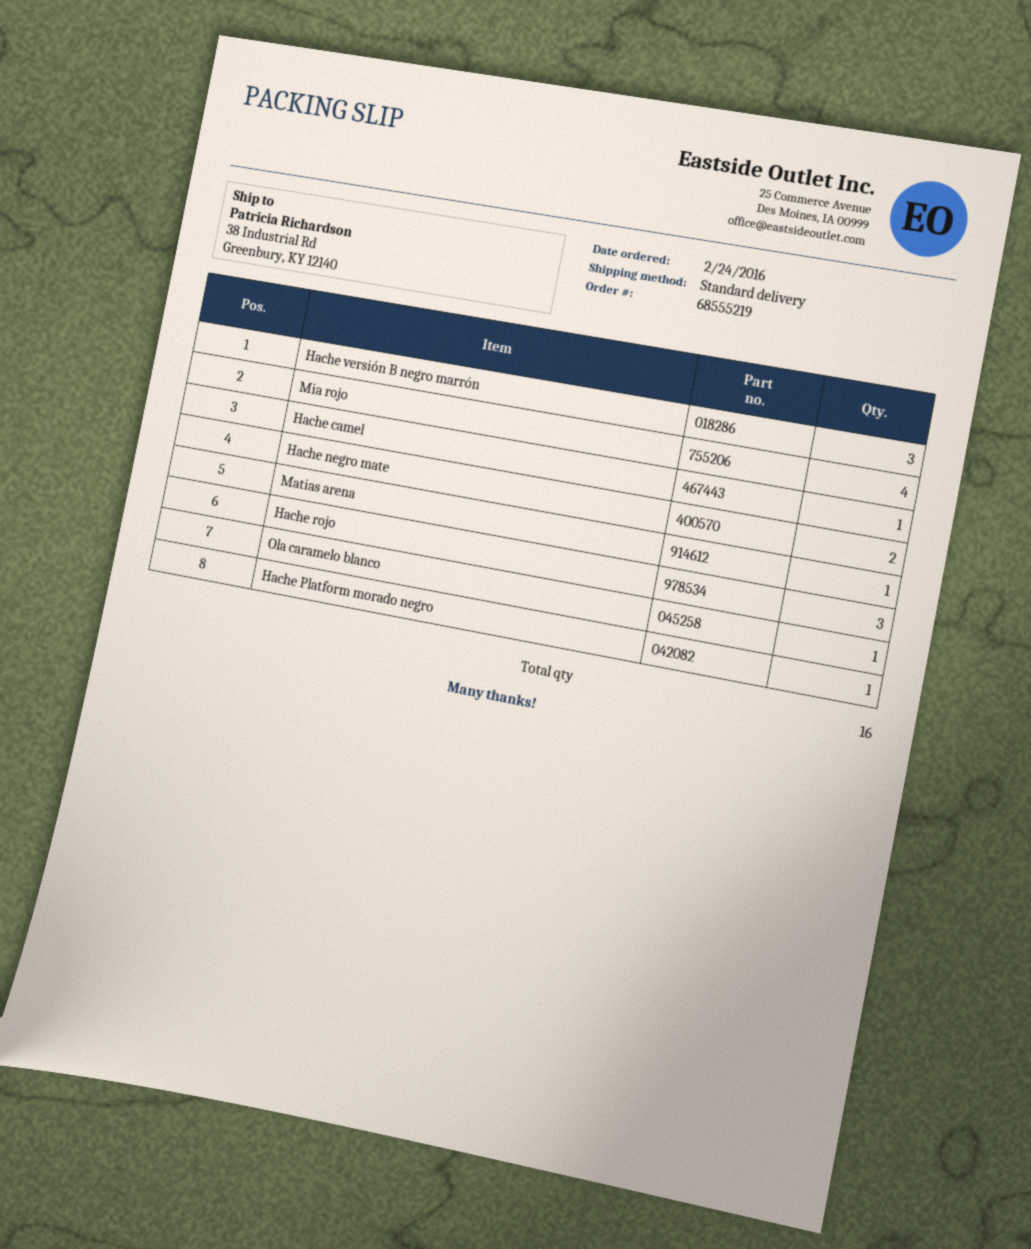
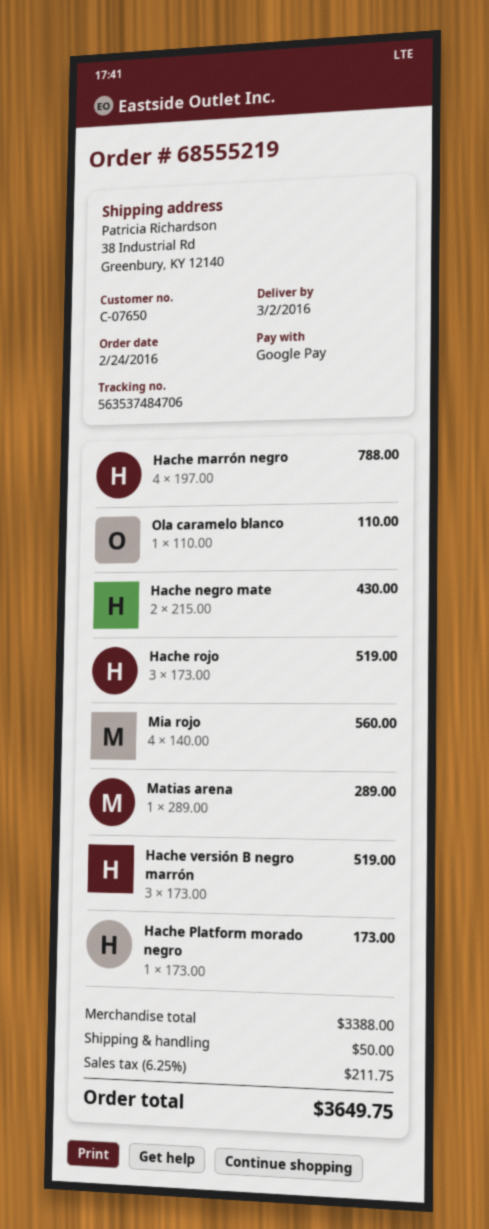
Hache camel: 1 -> none
Hache marrón negro: none -> 4

